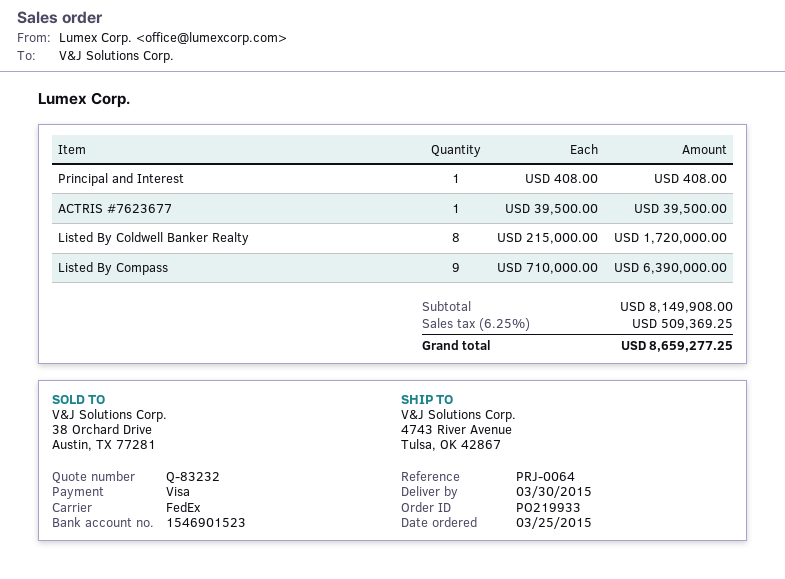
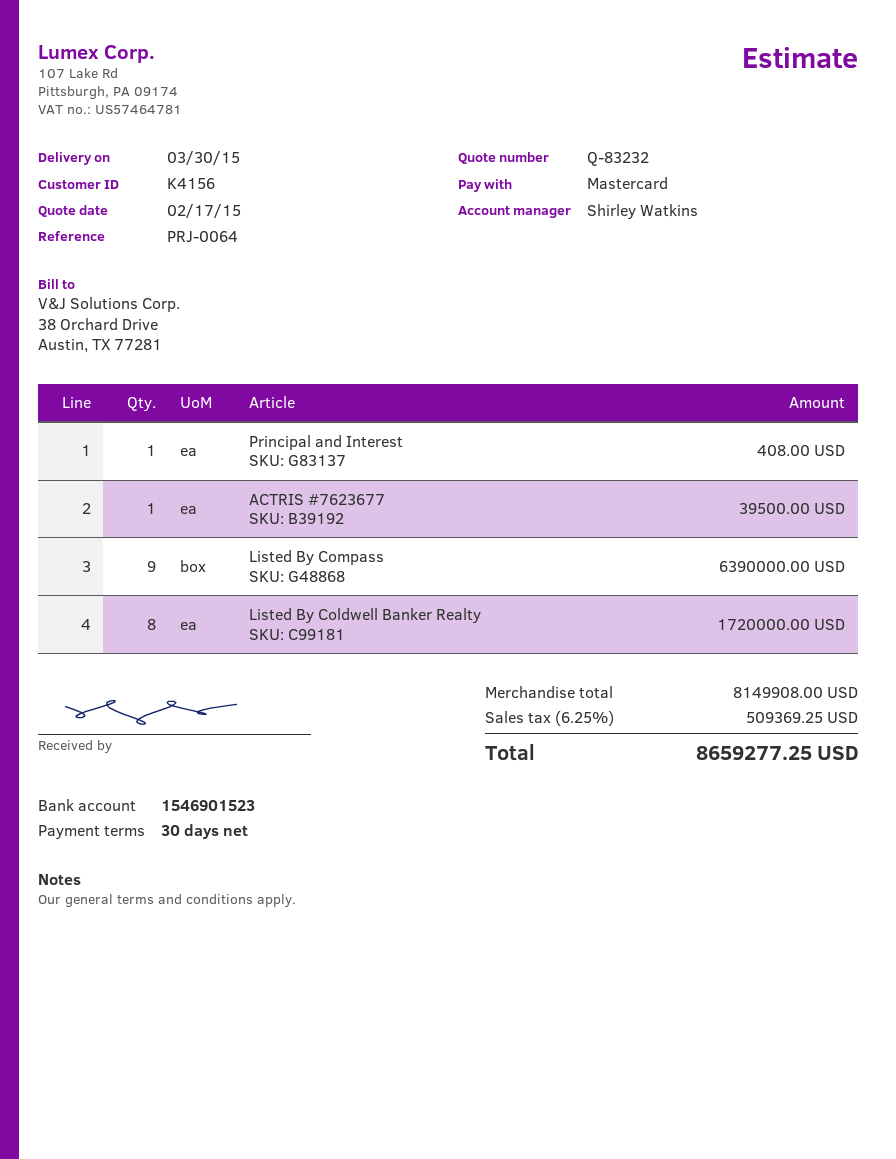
payment method: Visa -> Mastercard

